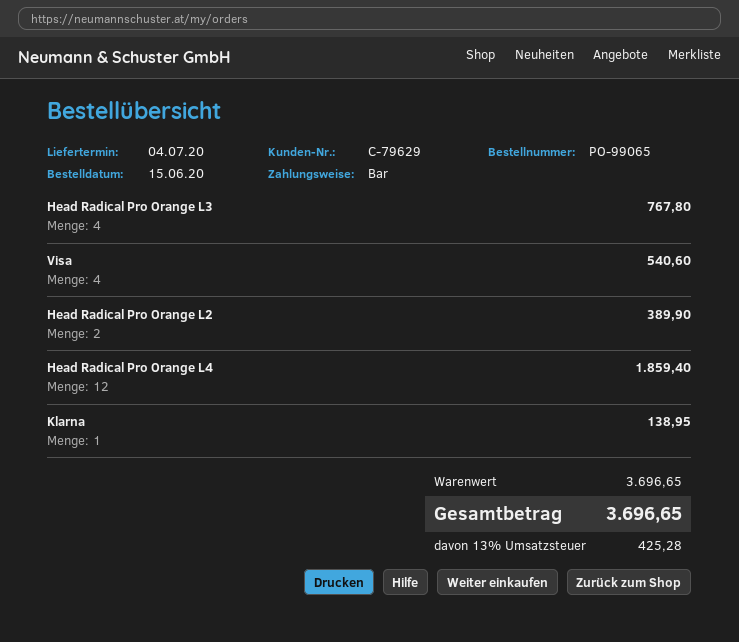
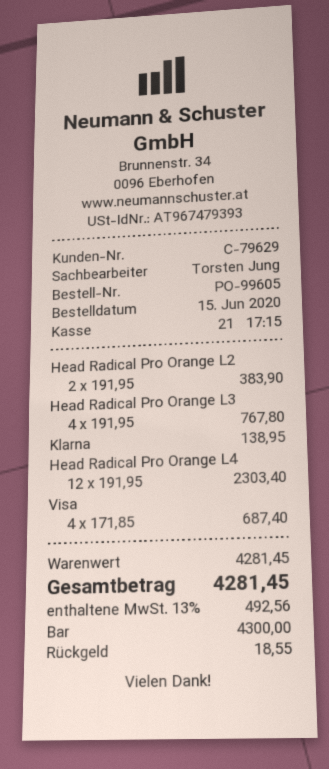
order number: PO-99065 -> PO-99605
Visa: 4 for 540.60 -> 4 for 687.40
Head Radical Pro Orange L2: 2 for 389.90 -> 2 for 383.90
Head Radical Pro Orange L4: 12 for 1859.40 -> 12 for 2303.40
subtotal: 3696.65 -> 4281.45
tax: 13% = 425.28 -> 13% = 492.56
total: 3696.65 -> 4281.45

